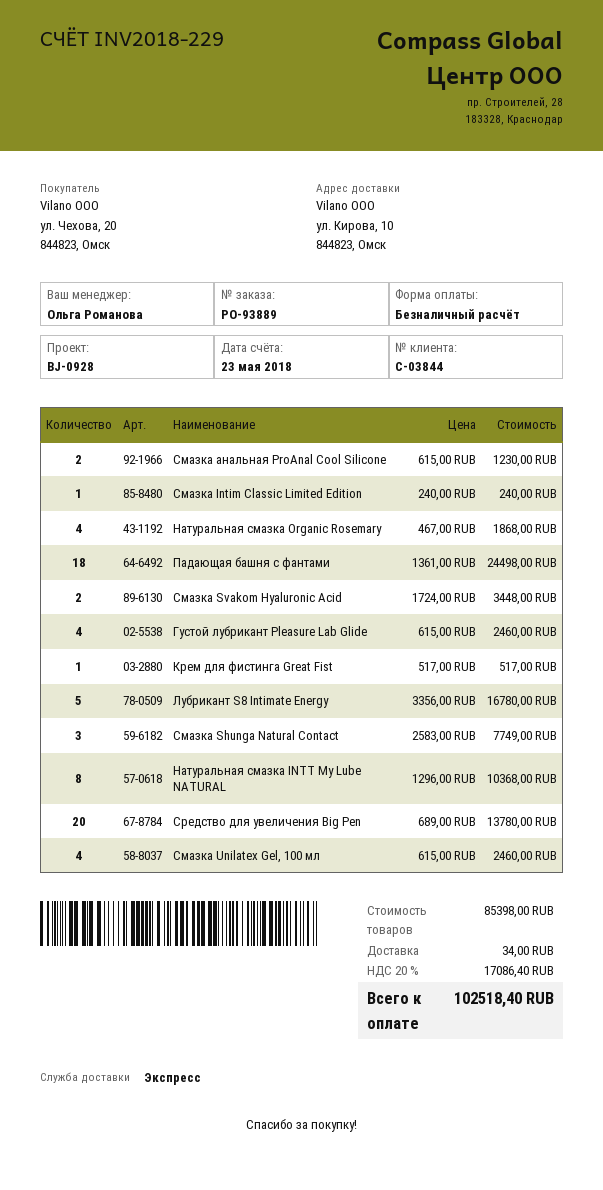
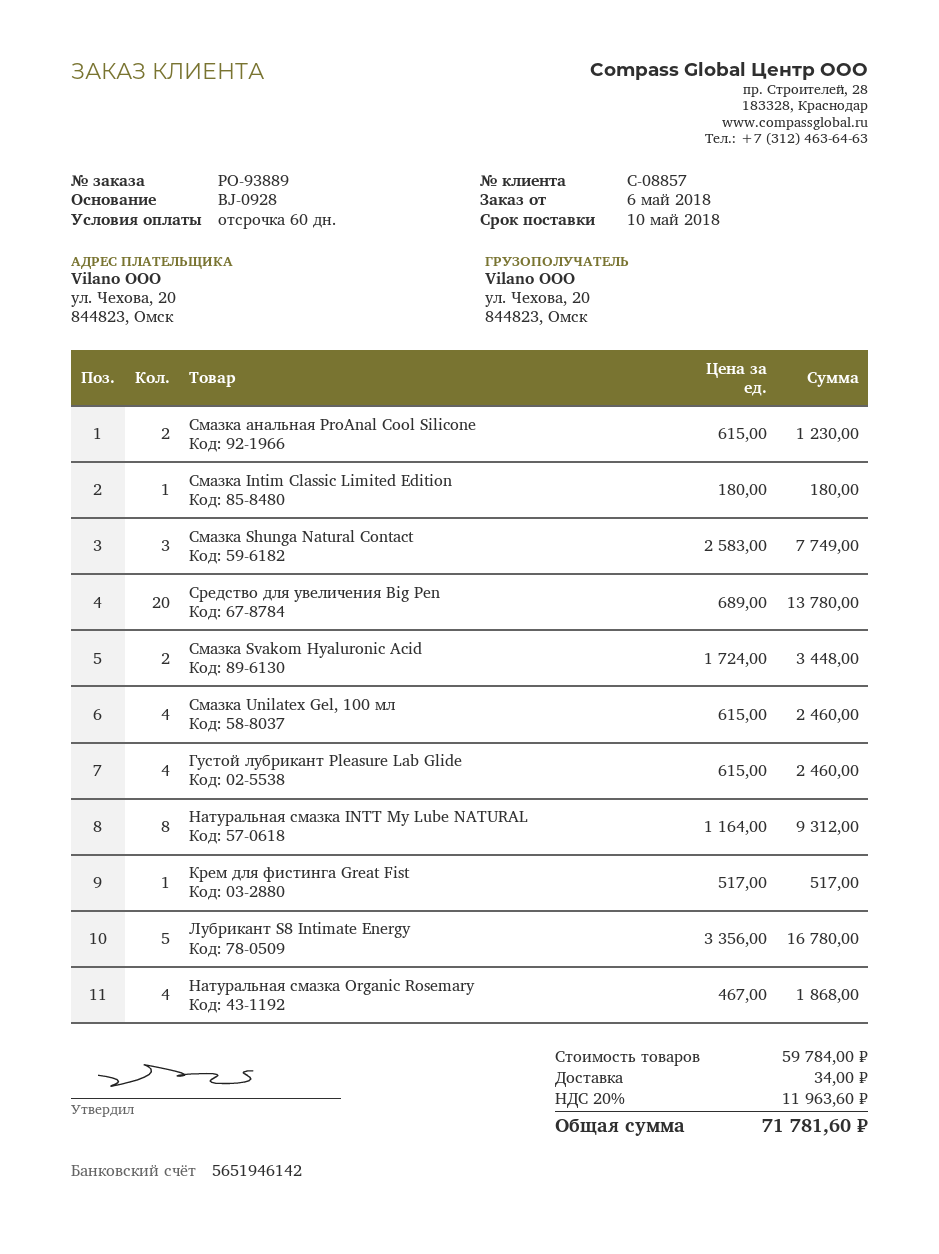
customer number: C-03844 -> C-08857
ship to: ул. Кирова, 10, 844823, Омск -> ул. Чехова, 20, 844823, Омск
Смазка Intim Classic Limited Edition: 1 x 240.00 = 240.00 -> 1 x 180.00 = 180.00
Падающая башня с фантами: 18 x 1361.00 = 24498.00 -> none
Натуральная смазка INTT My Lube NATURAL: 8 x 1296.00 = 10368.00 -> 8 x 1164.00 = 9312.00
subtotal: 85398.00 -> 59784.00
tax: 20% = 17086.40 -> 20% = 11963.60
total: 102518.40 -> 71781.60

